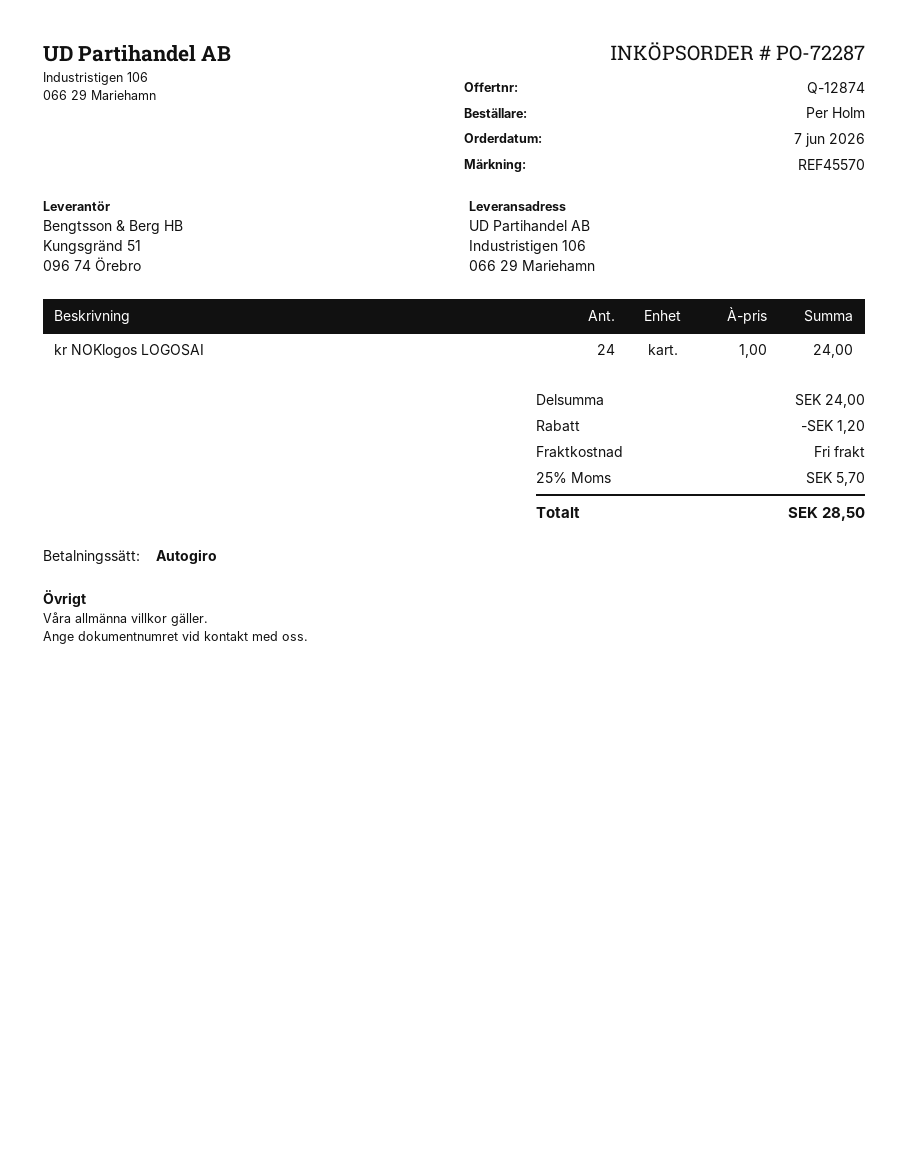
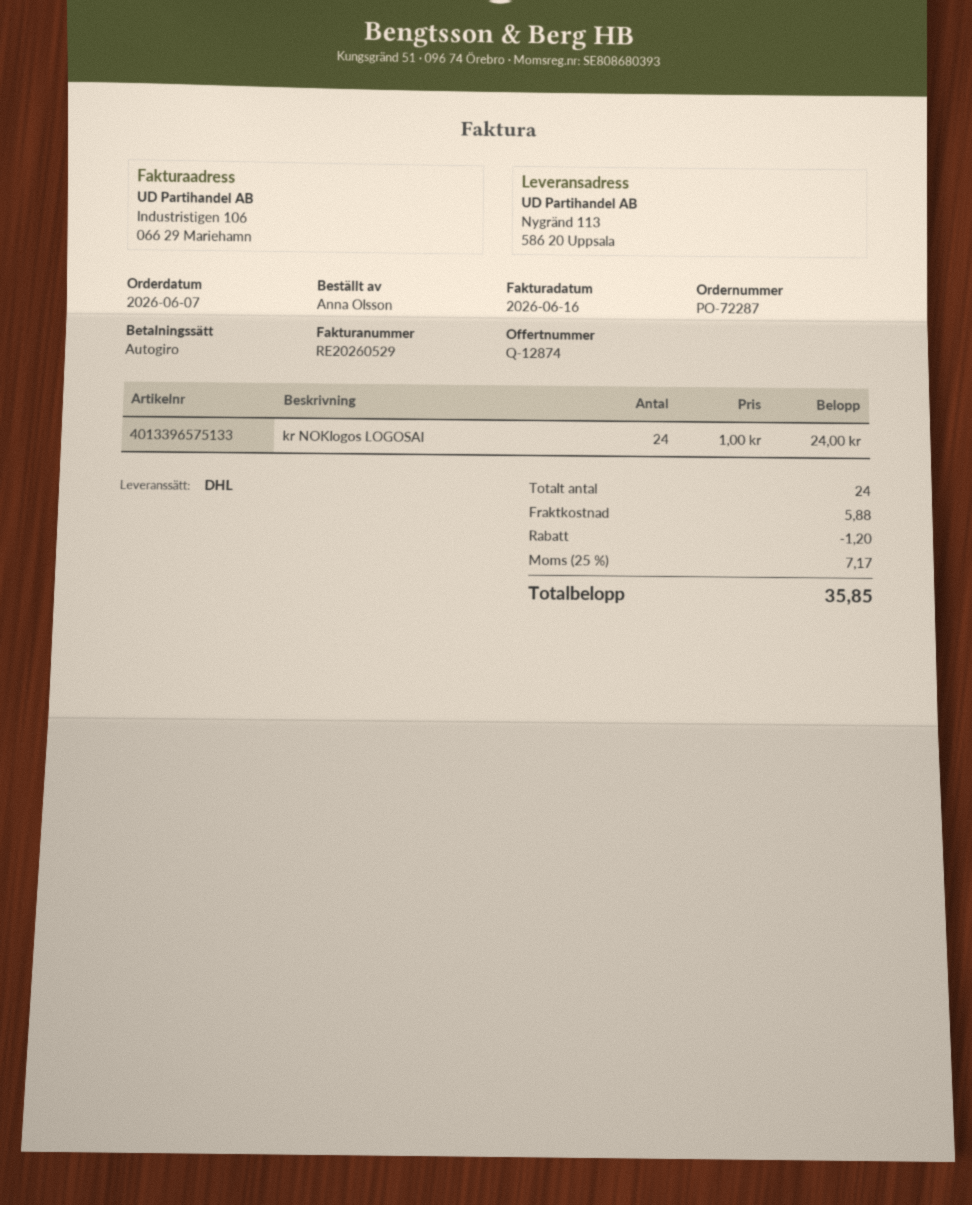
ordered by: Per Holm -> Anna Olsson
ship to: Industristigen 106, 066 29 Mariehamn -> Nygränd 113, 586 20 Uppsala
shipping: 0.00 -> 5.88
tax: 25% = 5.70 -> 25% = 7.17
total: 28.50 -> 35.85

